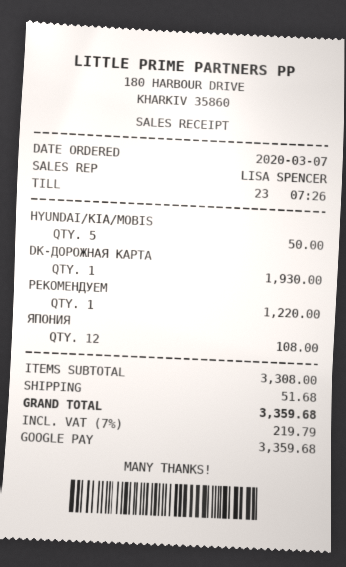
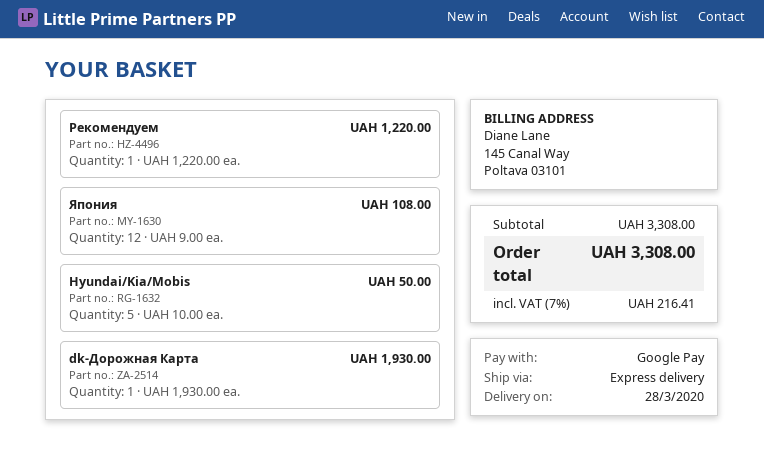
shipping: 51.68 -> none
tax: 7% = 219.79 -> 7% = 216.41
total: 3359.68 -> 3308.00

